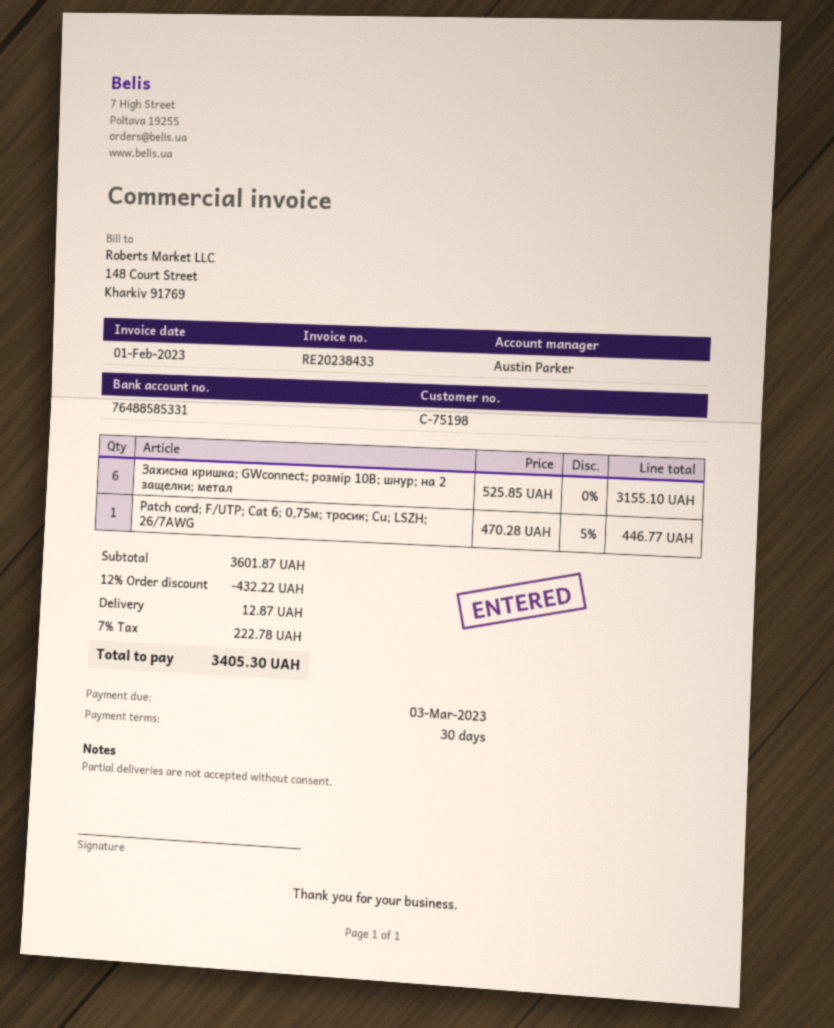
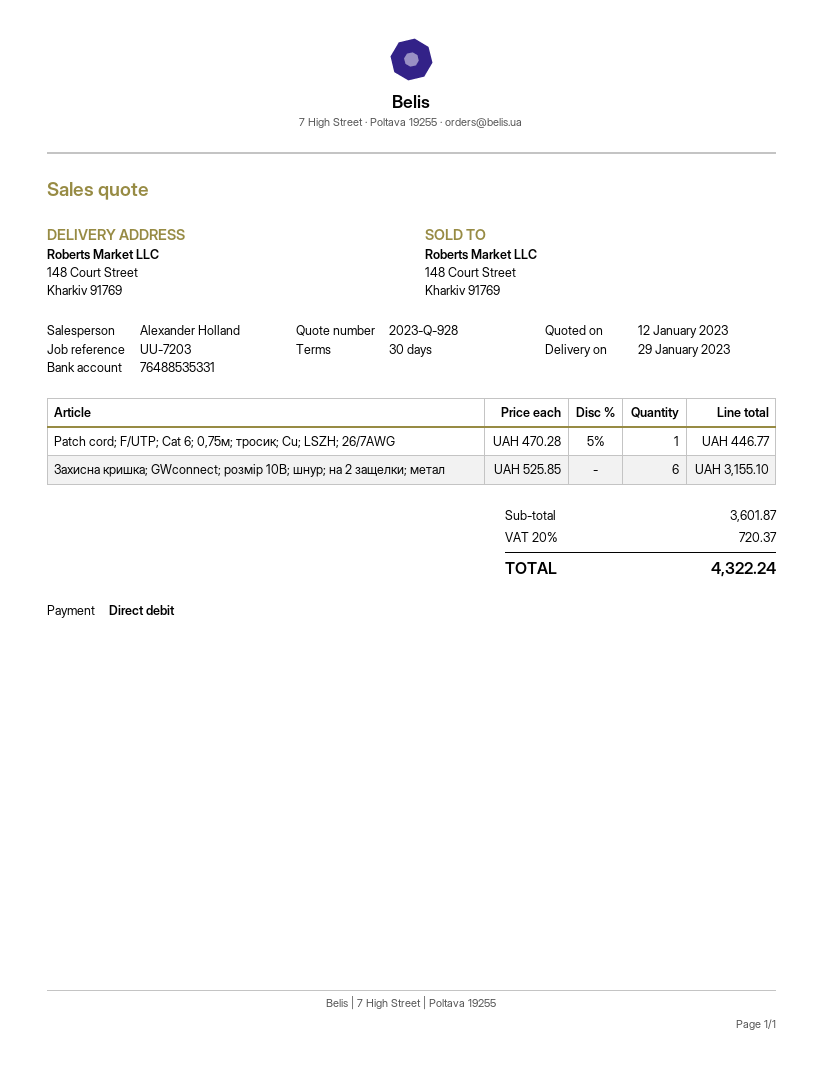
sales rep: Austin Parker -> Alexander Holland
bank account: 76488585331 -> 76488535331
discount: 12% = 432.22 -> none
shipping: 12.87 -> none
tax: 7% = 222.78 -> 20% = 720.37
total: 3405.30 -> 4322.24

